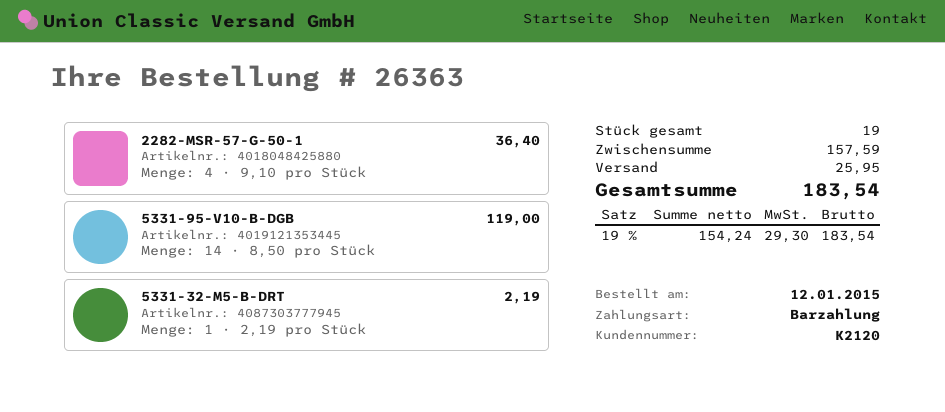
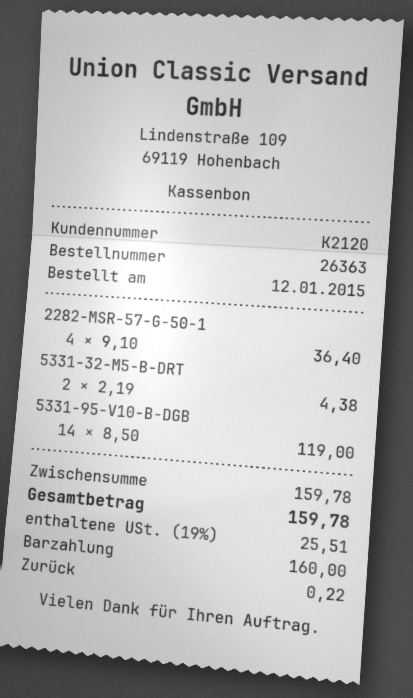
5331-32-M5-B-DRT: 1 x 2.19 = 2.19 -> 2 x 2.19 = 4.38
subtotal: 157.59 -> 159.78
shipping: 25.95 -> none
tax: 19% = 29.30 -> 19% = 25.51
total: 183.54 -> 159.78

